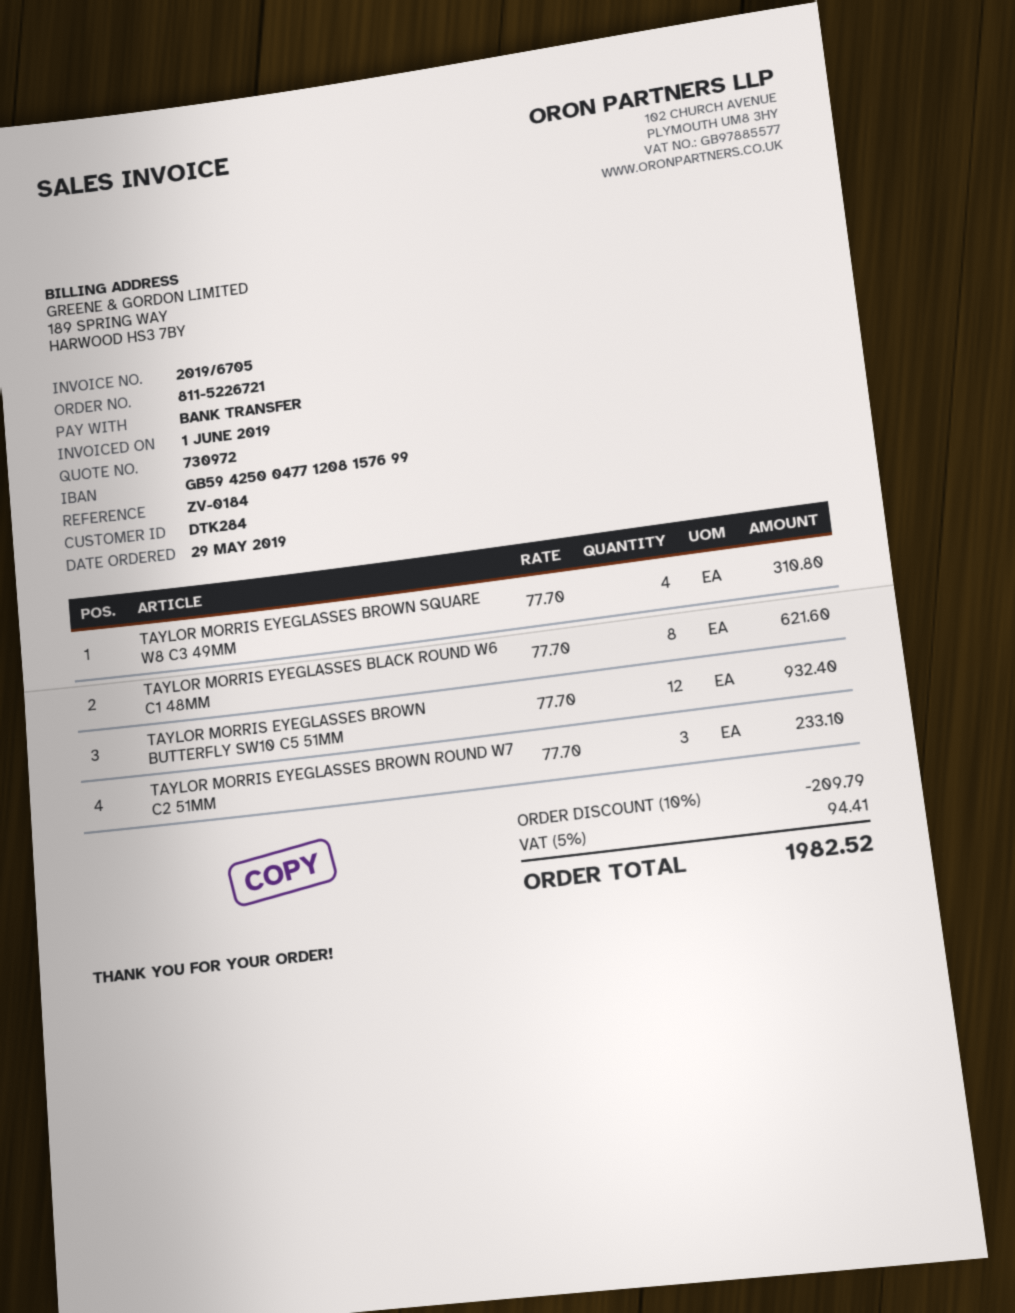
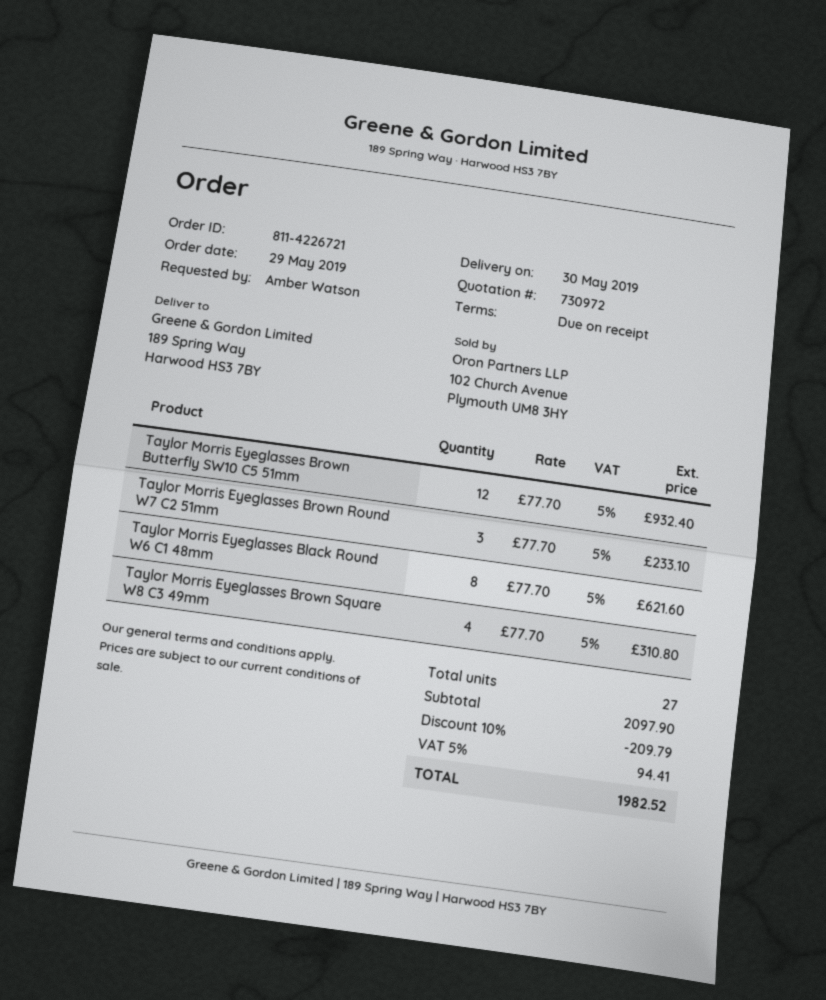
order number: 811-5226721 -> 811-4226721

